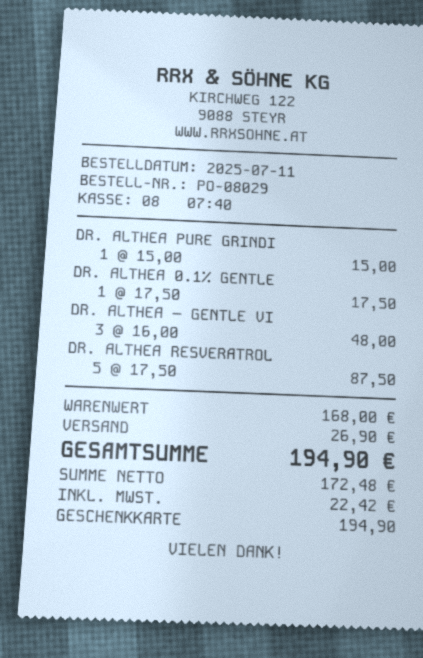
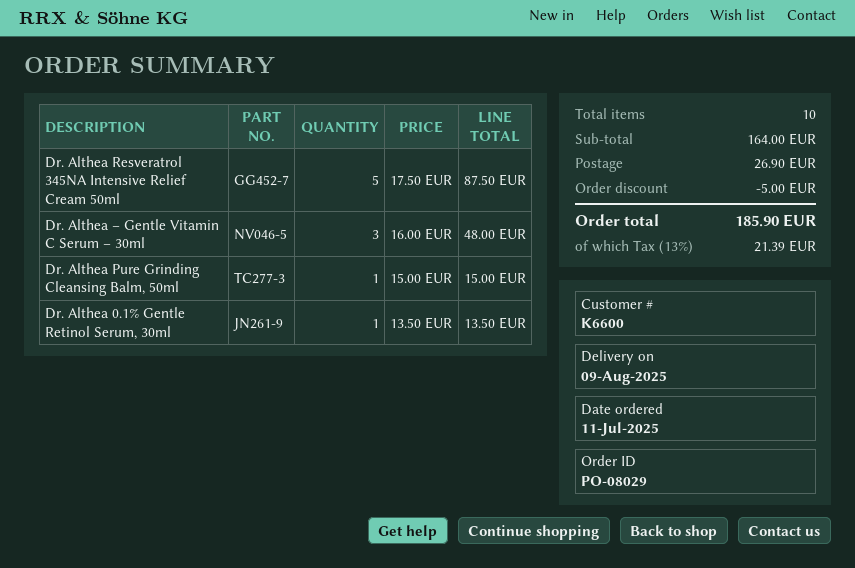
DR. ALTHEA 0.1% GENTLE: 1 x 17.50 = 17.50 -> 1 x 13.50 = 13.50
subtotal: 168.00 -> 164.00
discount: none -> 5.00
tax: 22.42 -> 21.39
total: 194.90 -> 185.90

